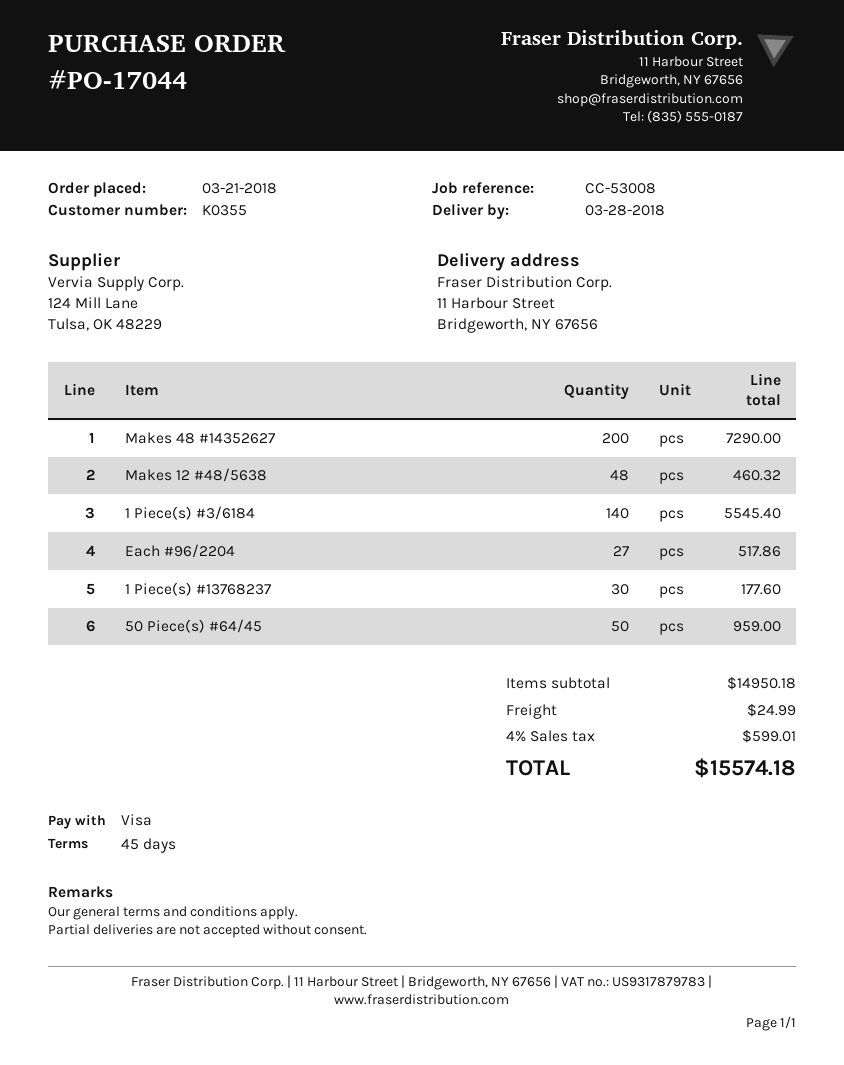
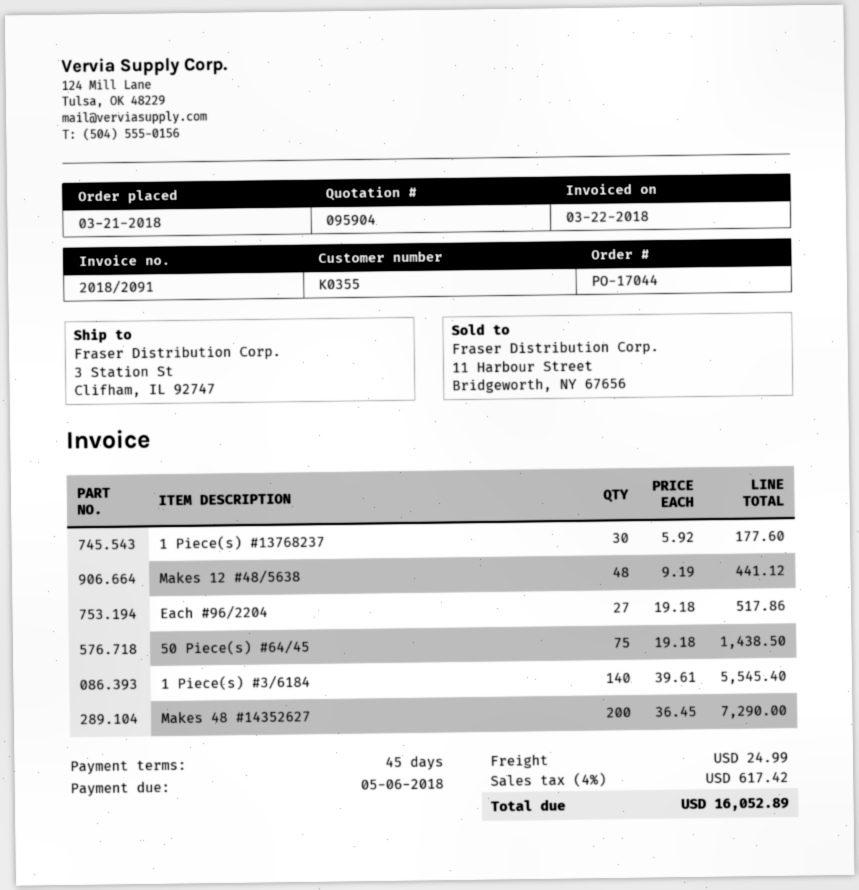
ship to: 11 Harbour Street, Bridgeworth, NY 67656 -> 3 Station St, Clifham, IL 92747
Makes 12 #48/5638: 48 for 460.32 -> 48 for 441.12
50 Piece(s) #64/45: 50 for 959.00 -> 75 for 1438.50
tax: 4% = 599.01 -> 4% = 617.42
total: 15574.18 -> 16052.89

